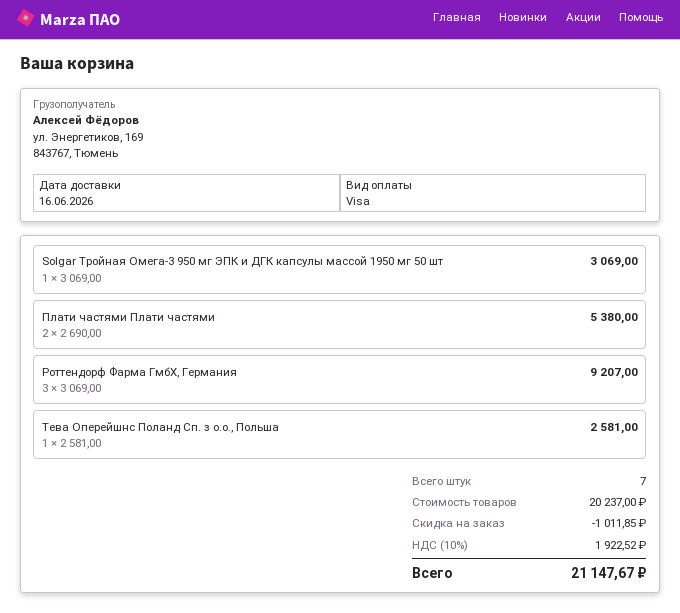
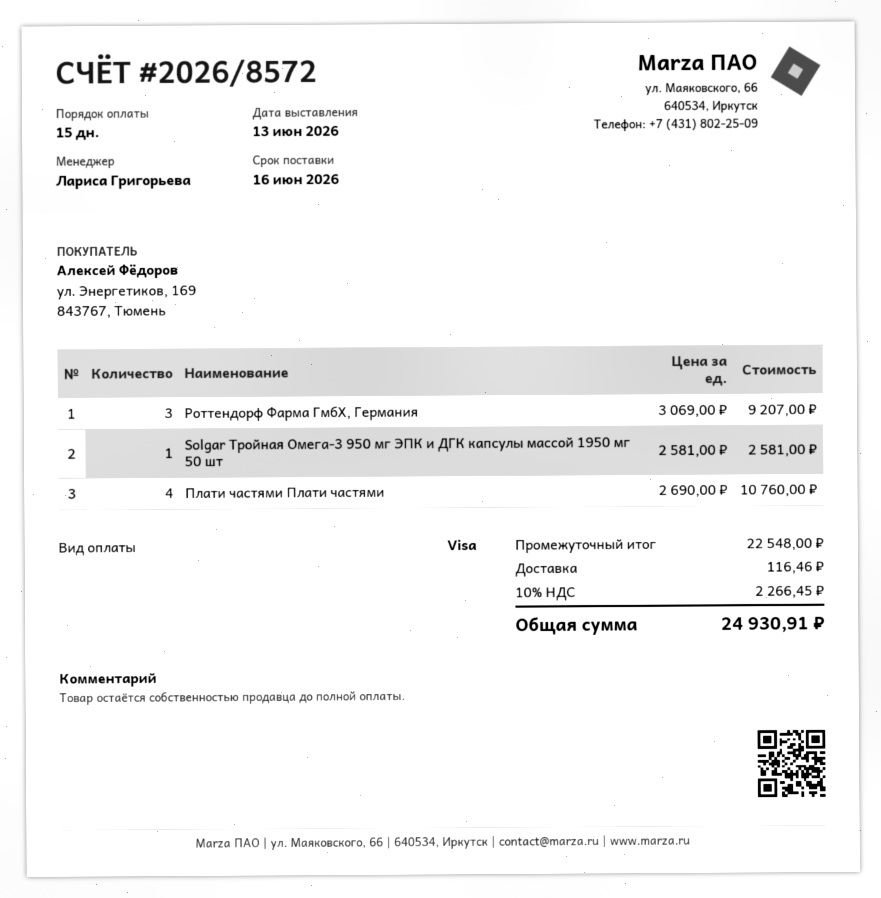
Solgar Тройная Омега-3 950 мг ЭПК и ДГК капсулы массой 1950 мг 50 шт: 1 x 3069.00 = 3069.00 -> 1 x 2581.00 = 2581.00
Плати частями Плати частями: 2 x 2690.00 = 5380.00 -> 4 x 2690.00 = 10760.00
Тева Оперейшнс Поланд Сп. з о.о., Польша: 1 x 2581.00 = 2581.00 -> none
subtotal: 20237.00 -> 22548.00
discount: 1011.85 -> none
shipping: none -> 116.46
tax: 10% = 1922.52 -> 10% = 2266.45
total: 21147.67 -> 24930.91

